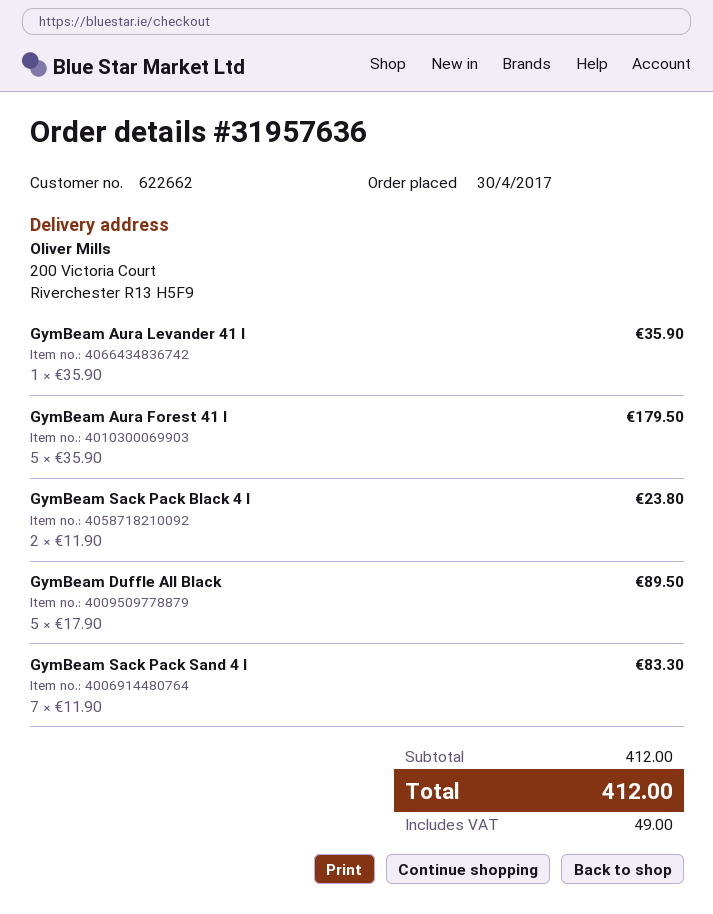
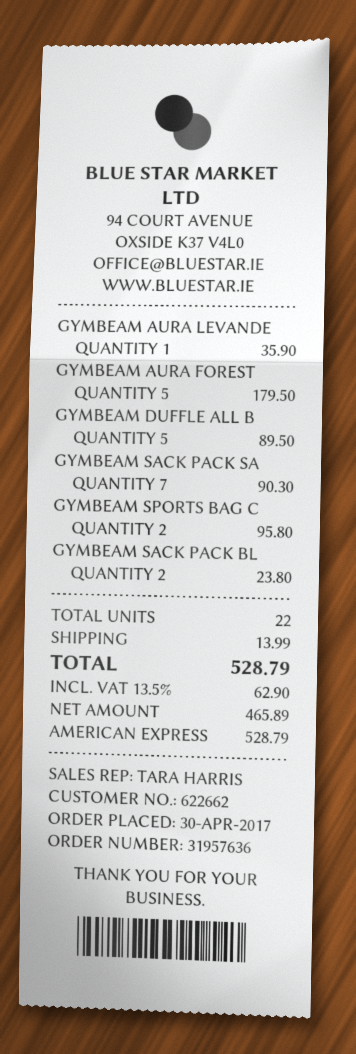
GymBeam Sack Pack Sand 4 l: 7 for 83.30 -> 7 for 90.30
GYMBEAM SPORTS BAG C: none -> 2 for 95.80
shipping: none -> 13.99
tax: 49.00 -> 62.90
total: 412.00 -> 528.79

